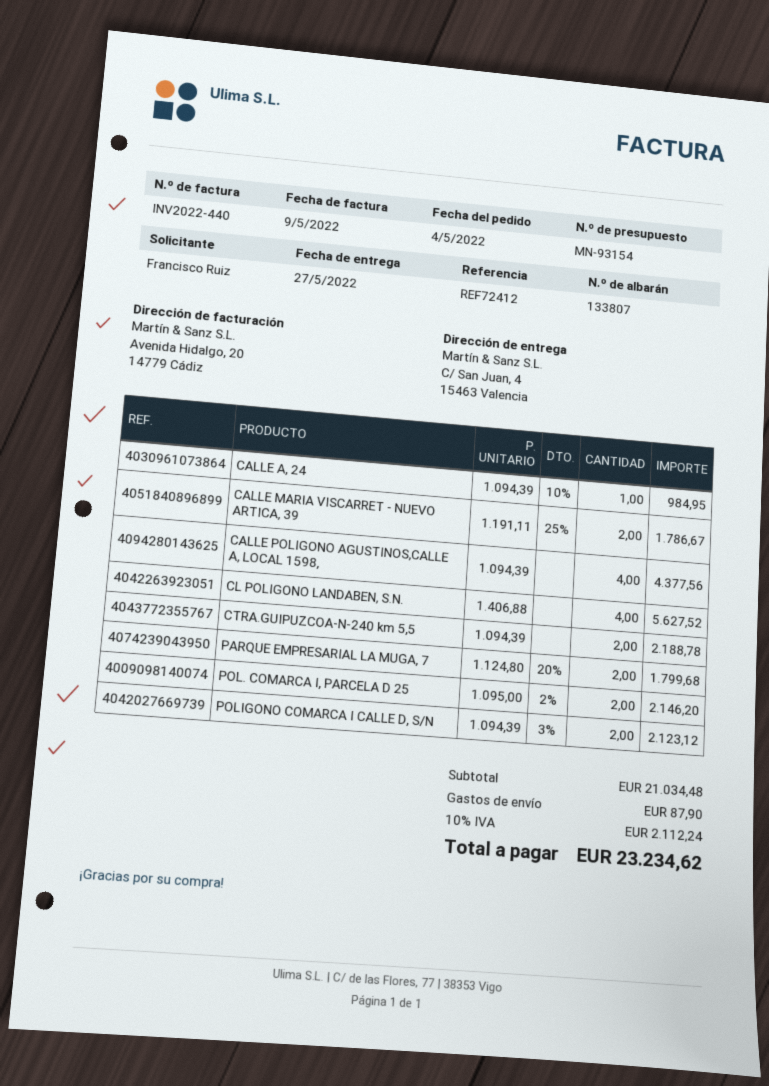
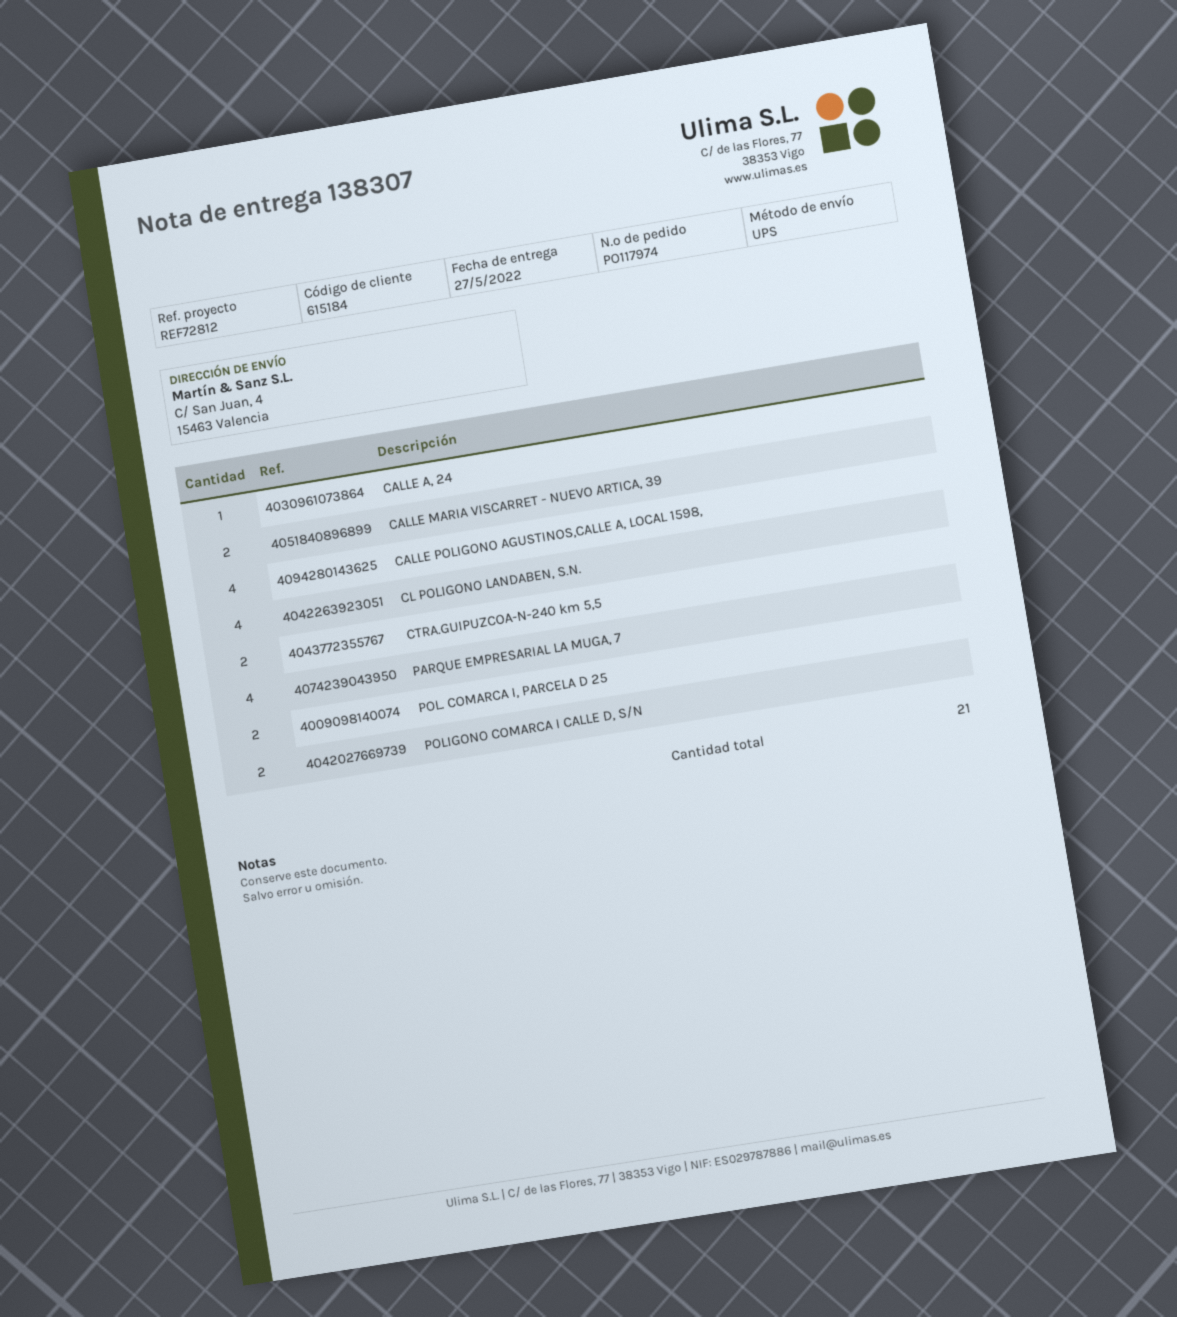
delivery note number: 133807 -> 138307
reference: REF72412 -> REF72812
PARQUE EMPRESARIAL LA MUGA, 7: 2 -> 4

